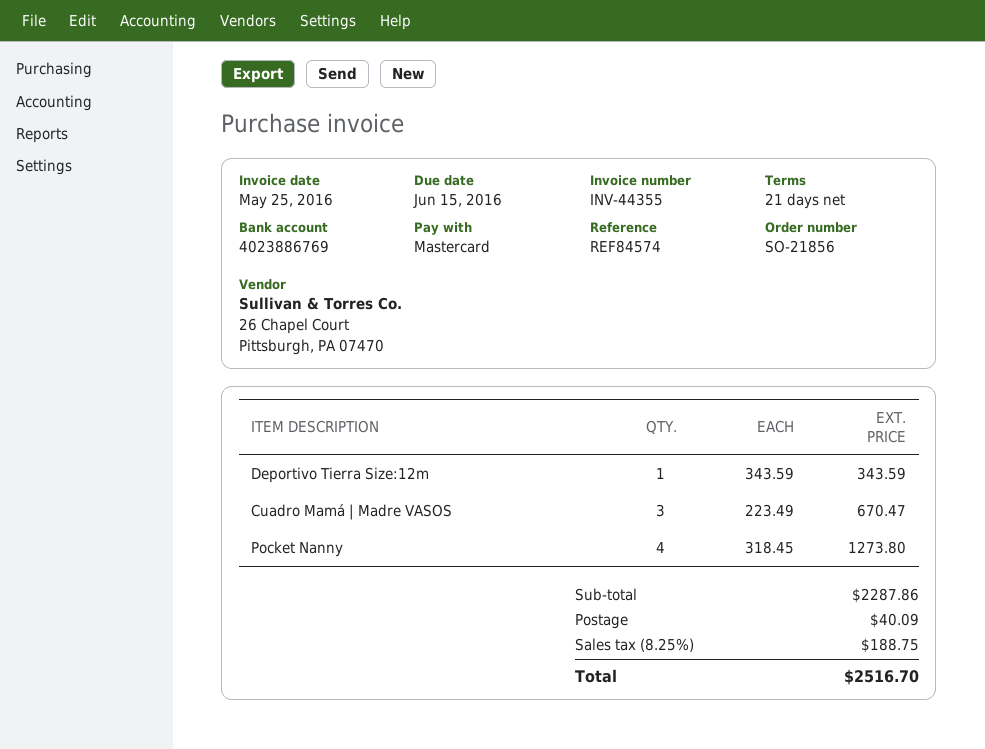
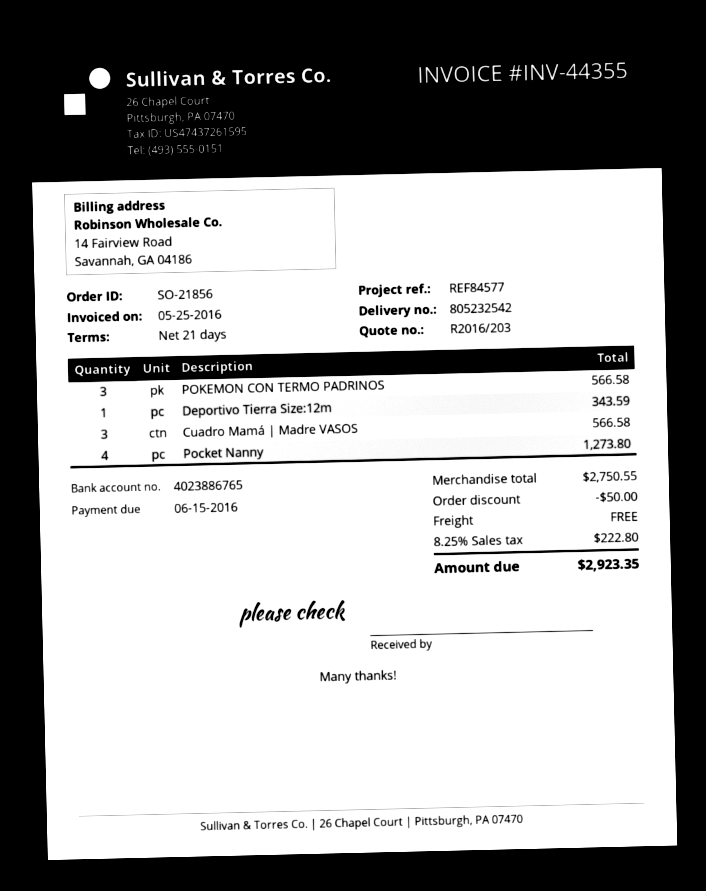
reference: REF84574 -> REF84577
bank account: 4023886769 -> 4023886765
Cuadro Mamá | Madre VASOS: 3 for 670.47 -> 3 for 566.58
POKEMON CON TERMO PADRINOS: none -> 3 for 566.58
subtotal: 2287.86 -> 2750.55
discount: none -> 50.00
shipping: 40.09 -> 0.00
tax: 8.25% = 188.75 -> 8.25% = 222.80
total: 2516.70 -> 2923.35

